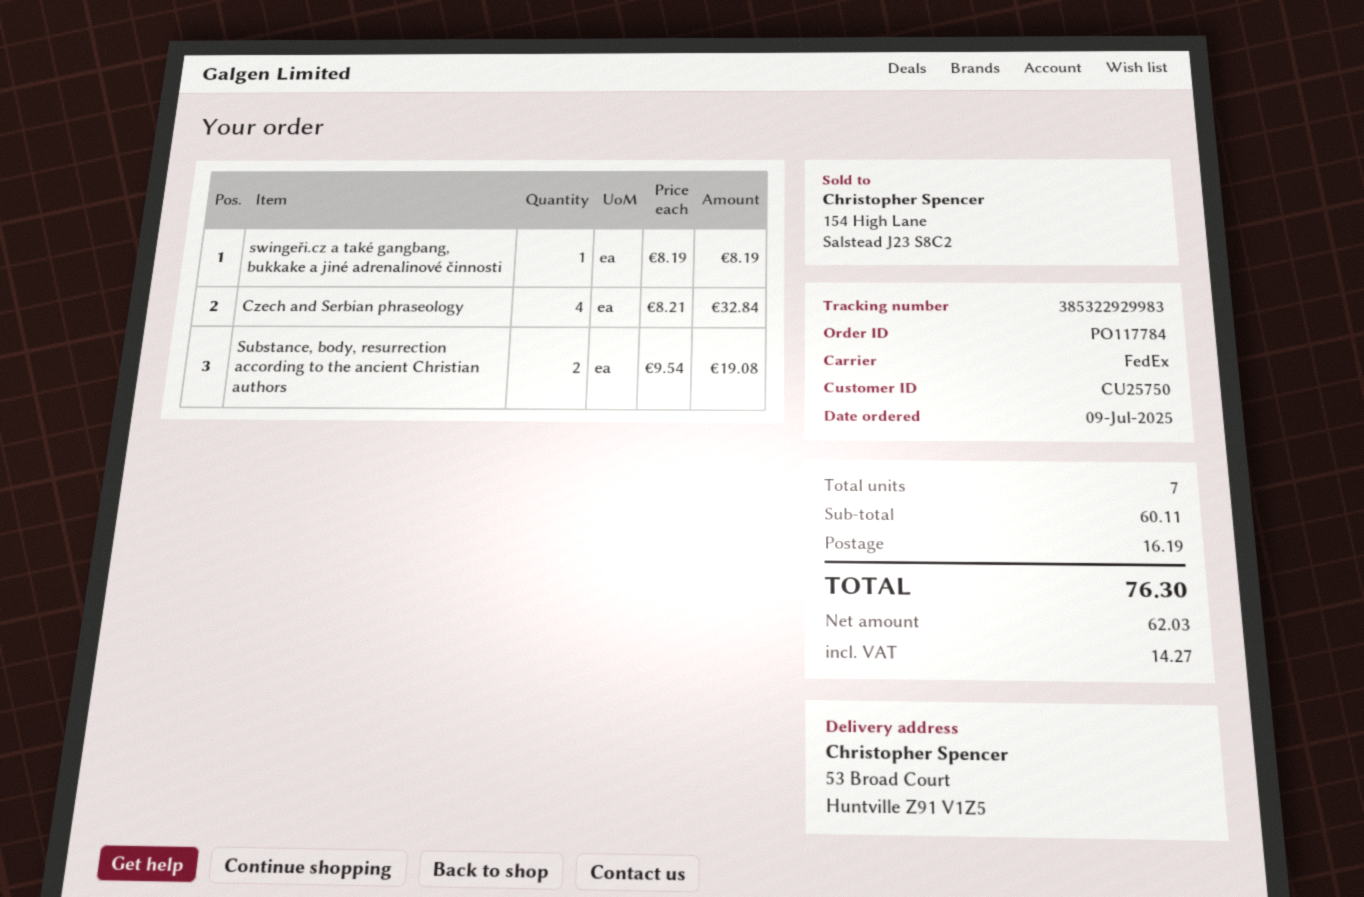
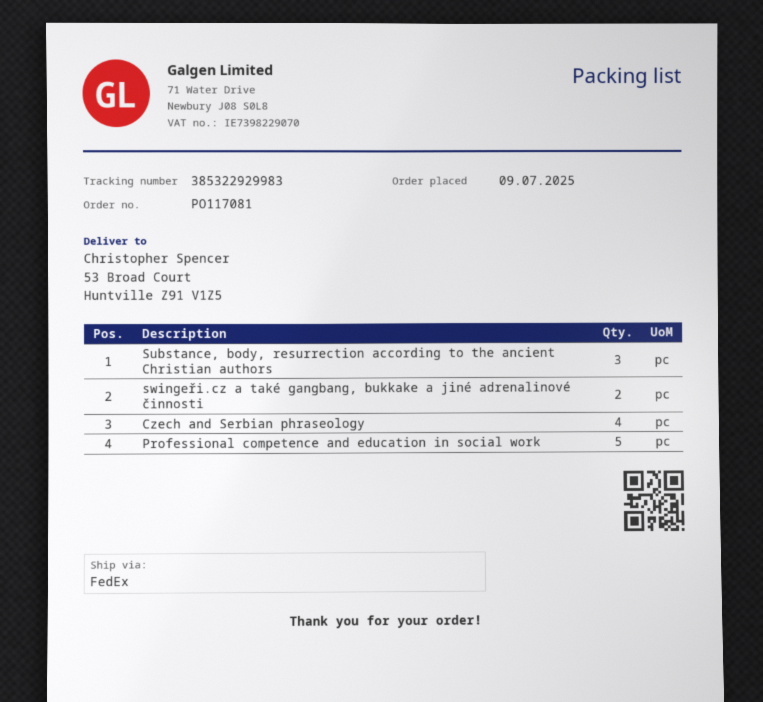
order number: PO117784 -> PO117081
swingeři.cz a také gangbang, bukkake a jiné adrenalinové činnosti: 1 -> 2
Substance, body, resurrection according to the ancient Christian authors: 2 -> 3
Professional competence and education in social work: none -> 5

